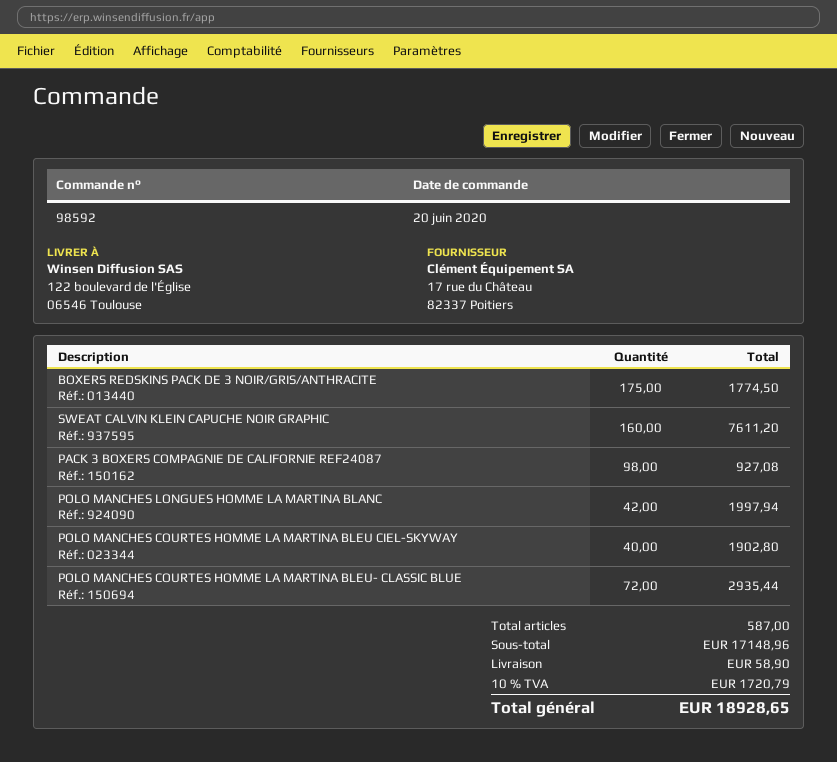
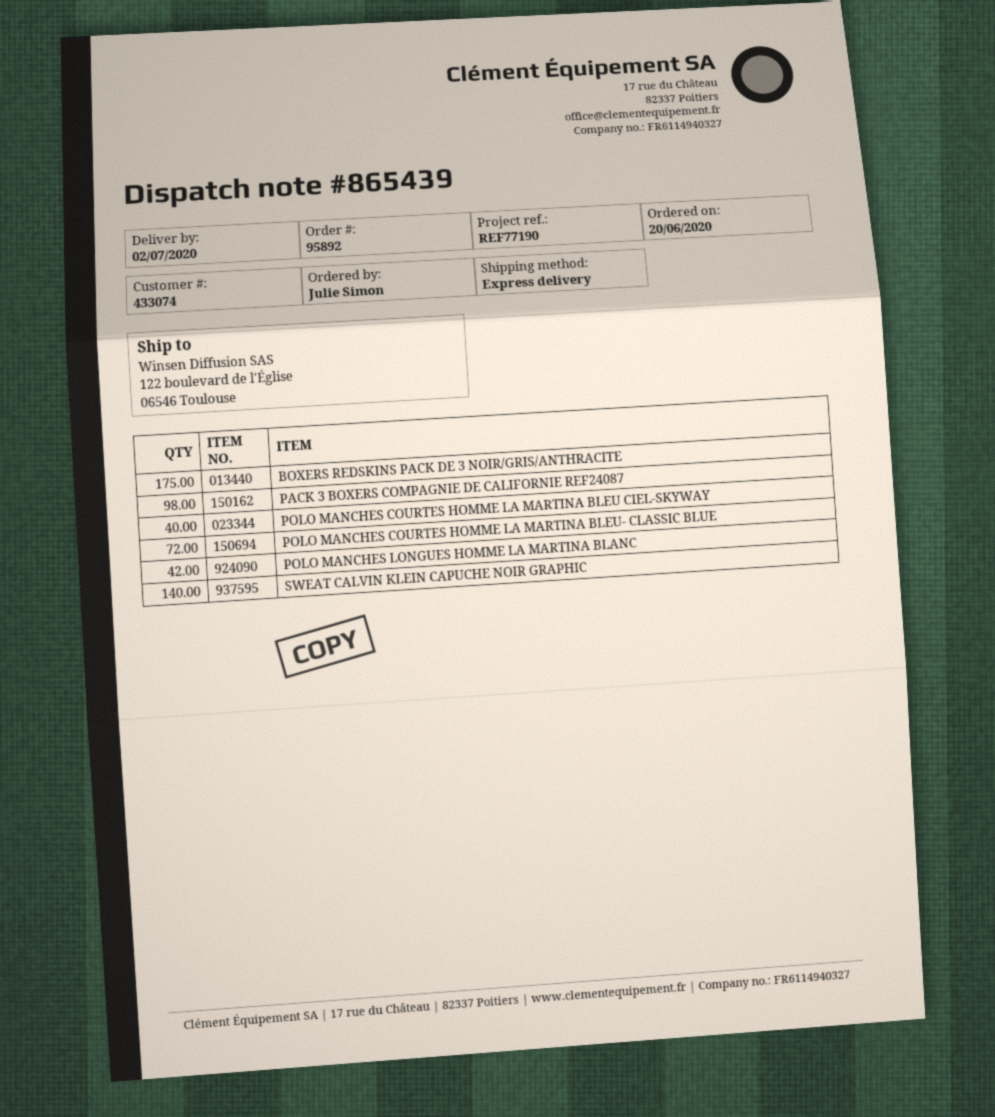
order number: 98592 -> 95892
SWEAT CALVIN KLEIN CAPUCHE NOIR GRAPHIC: 160 -> 140

